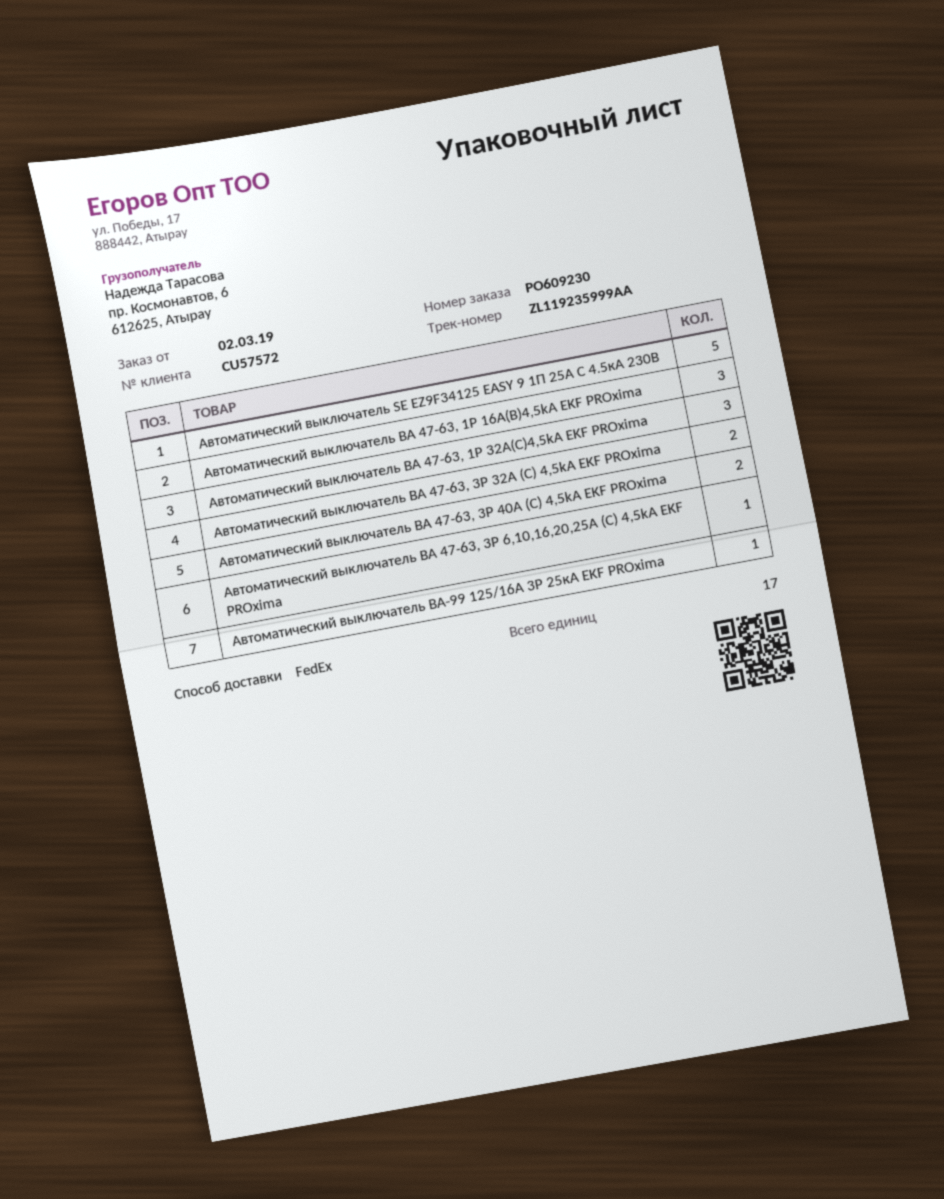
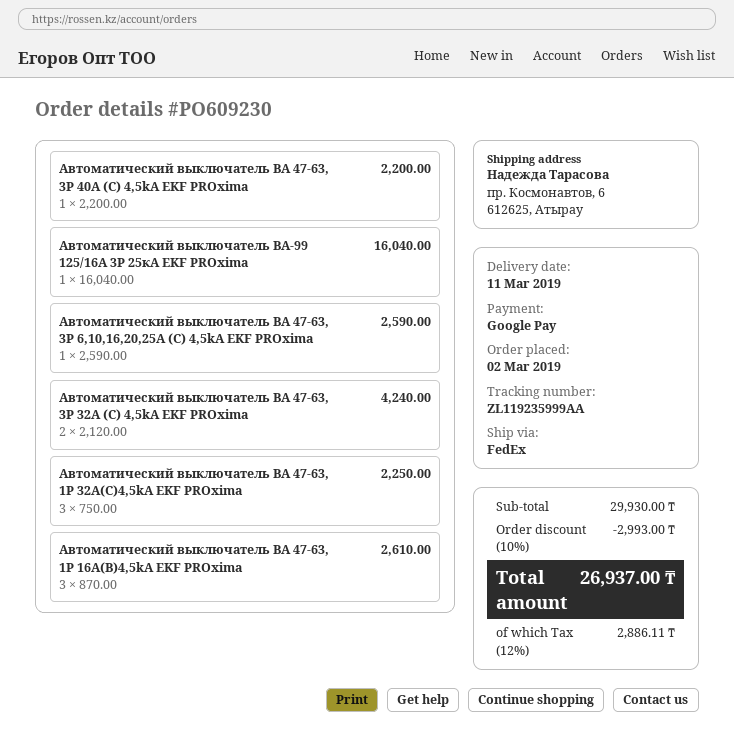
Автоматический выключатель SE EZ9F34125 EASY 9 1П 25А С 4.5кА 230В: 5 -> none
Автоматический выключатель ВА 47-63, 3P 40А (C) 4,5kA EKF PROxima: 2 -> 1

